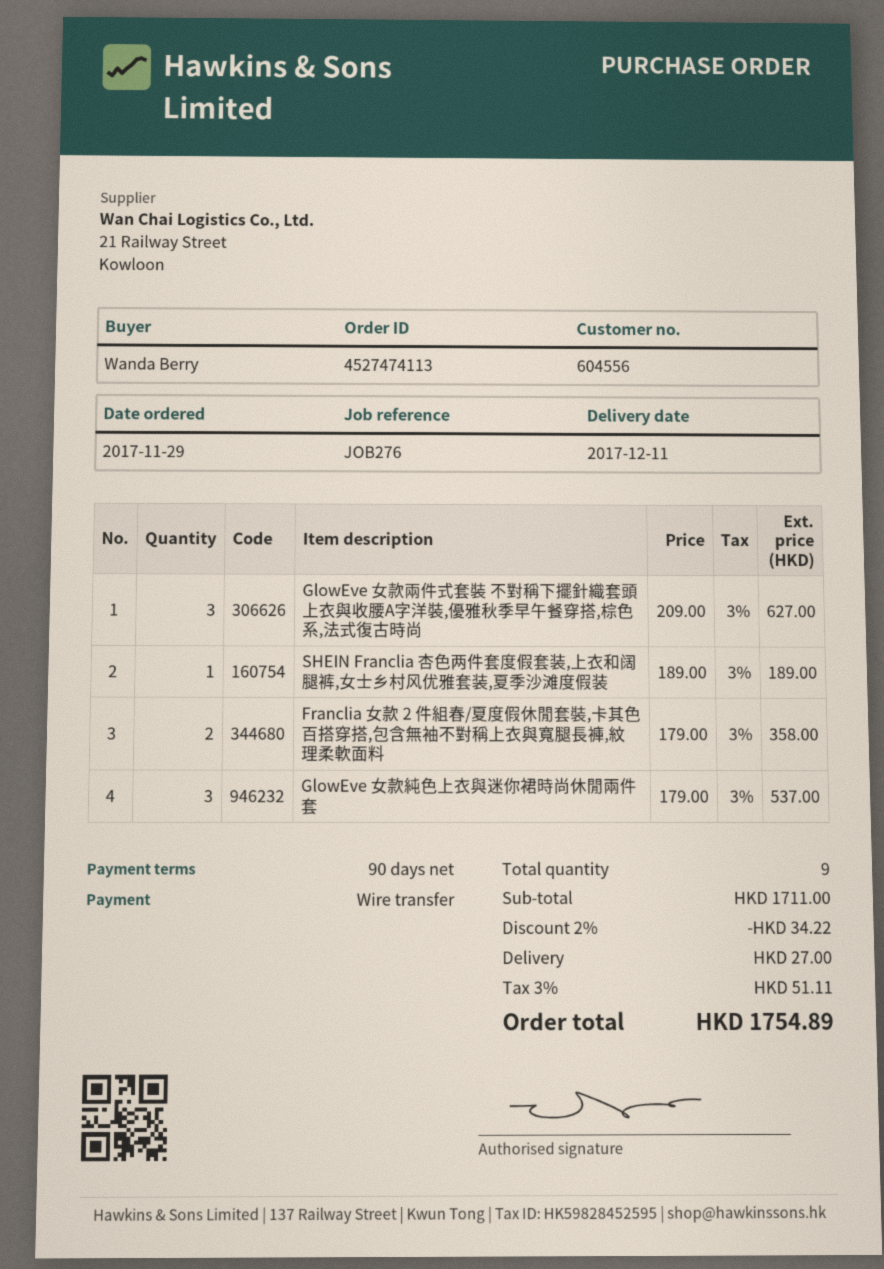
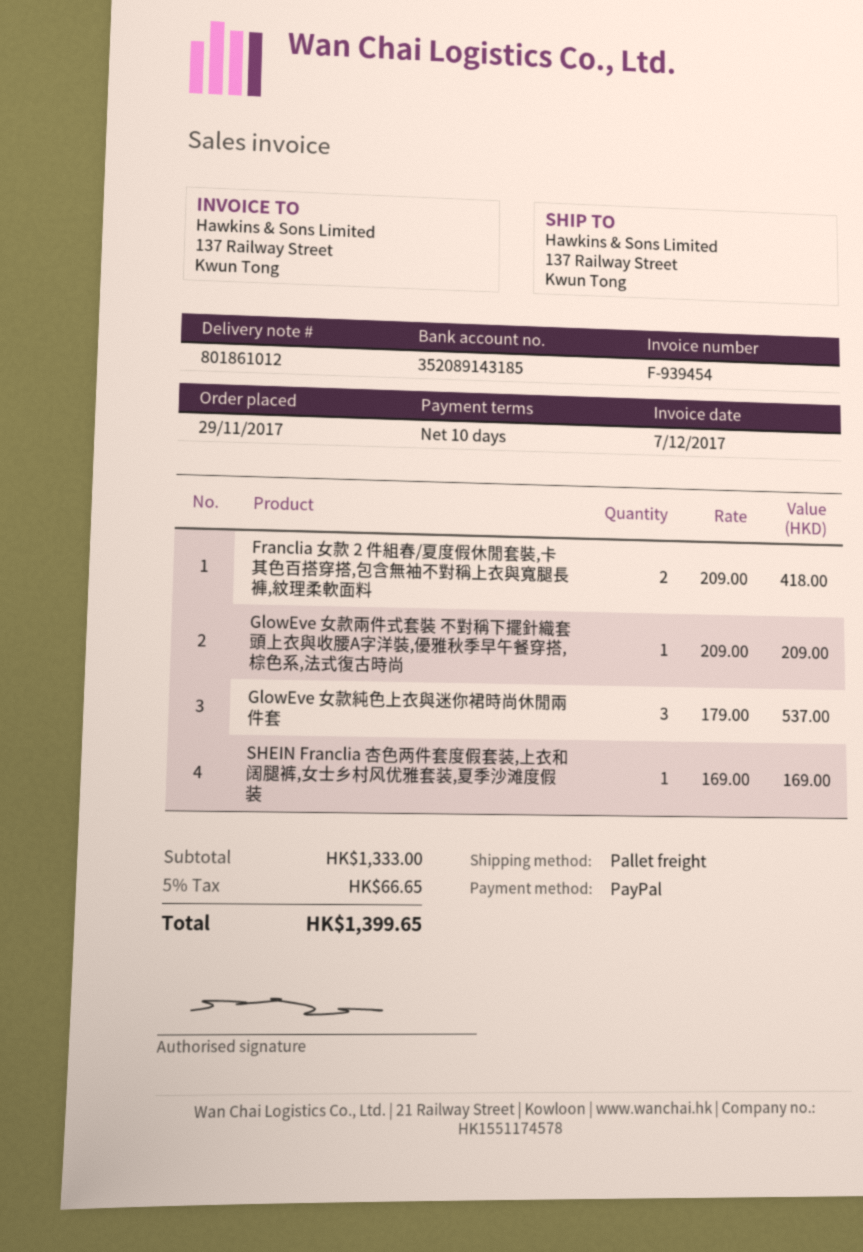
payment terms: 90 days -> 10 days
payment method: bank transfer -> PayPal
GlowEve 女款兩件式套裝 不對稱下擺針織套頭上衣與收腰A字洋裝,優雅秋季早午餐穿搭,棕色系,法式復古時尚: 3 x 209.00 = 627.00 -> 1 x 209.00 = 209.00
SHEIN Franclia 杏色两件套度假套装,上衣和阔腿裤,女士乡村风优雅套装,夏季沙滩度假装: 1 x 189.00 = 189.00 -> 1 x 169.00 = 169.00
Franclia 女款 2 件組春/夏度假休閒套裝,卡其色百搭穿搭,包含無袖不對稱上衣與寬腿長褲,紋理柔軟面料: 2 x 179.00 = 358.00 -> 2 x 209.00 = 418.00
subtotal: 1711.00 -> 1333.00
discount: 2% = 34.22 -> none
shipping: 27.00 -> none
tax: 3% = 51.11 -> 5% = 66.65
total: 1754.89 -> 1399.65

